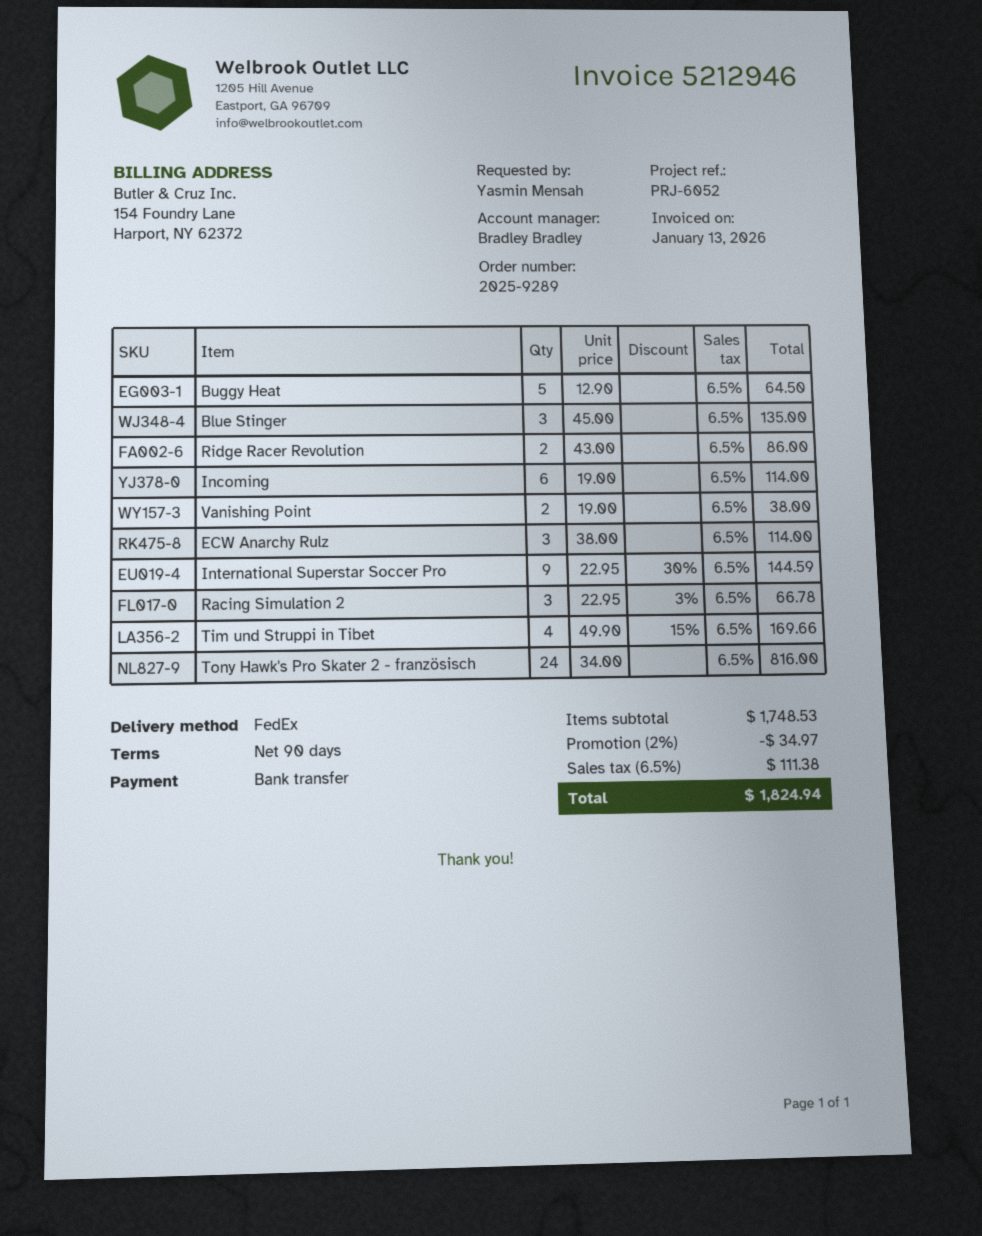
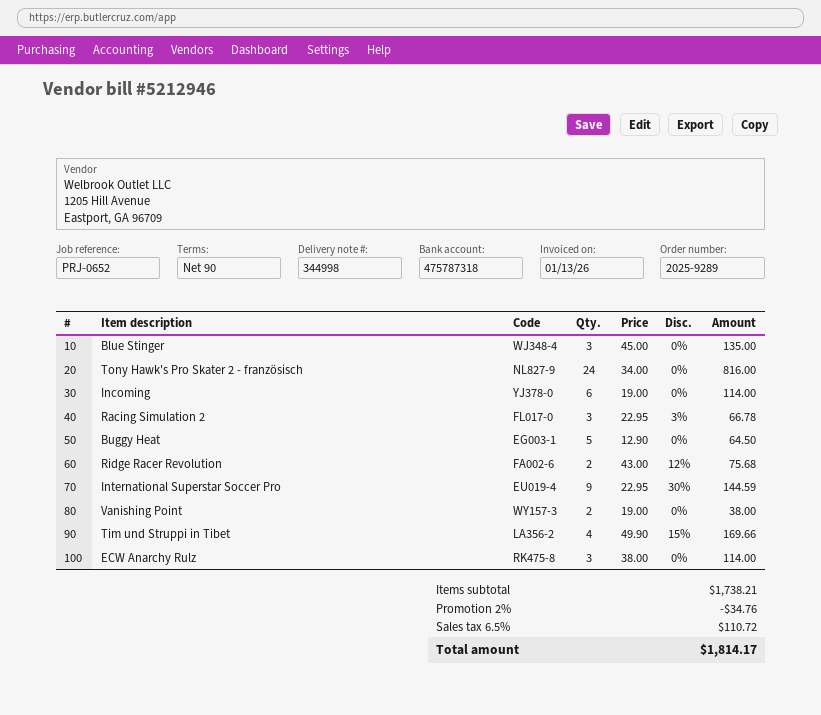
reference: PRJ-6052 -> PRJ-0652
Ridge Racer Revolution: 2 x 43.00 = 86.00 -> 2 x 43.00 - 12% = 75.68
subtotal: 1748.53 -> 1738.21
discount: 2% = 34.97 -> 2% = 34.76
tax: 6.5% = 111.38 -> 6.5% = 110.72
total: 1824.94 -> 1814.17

